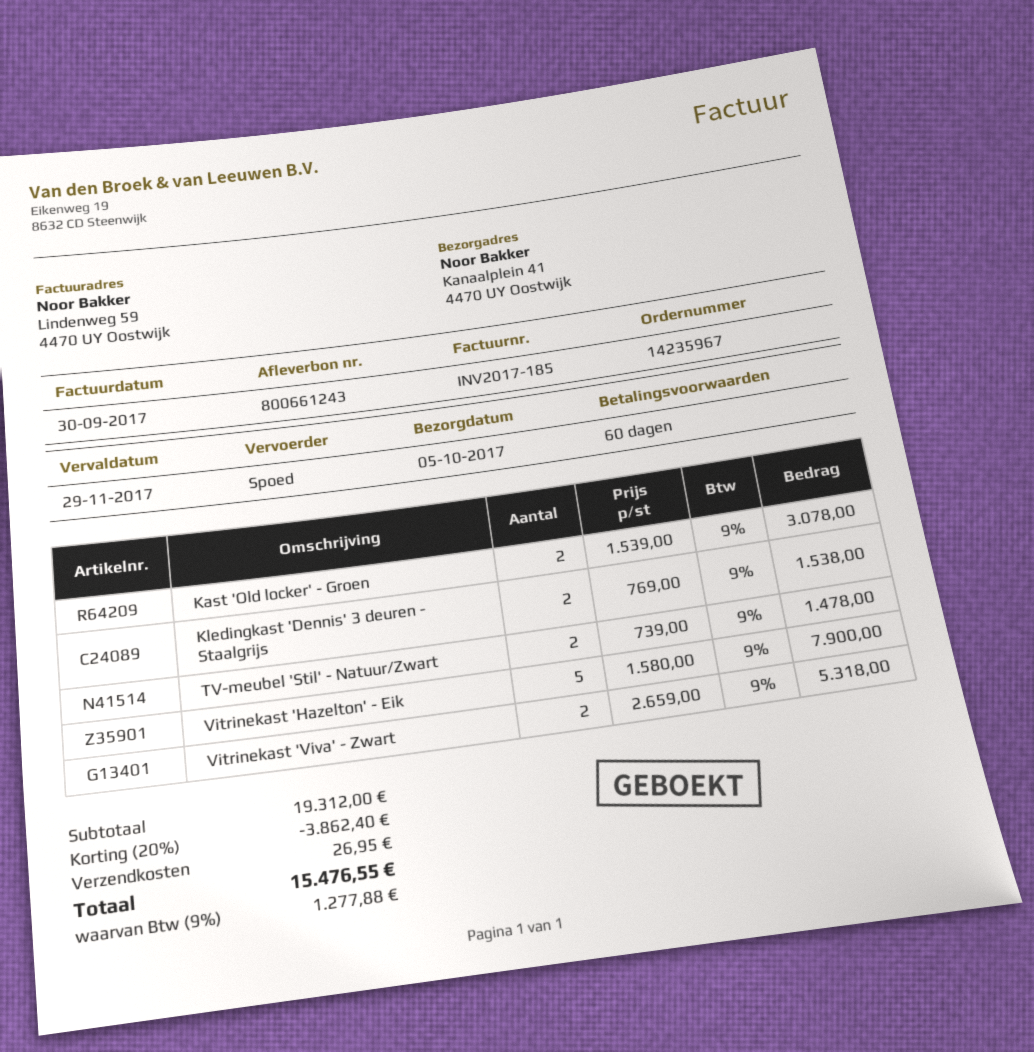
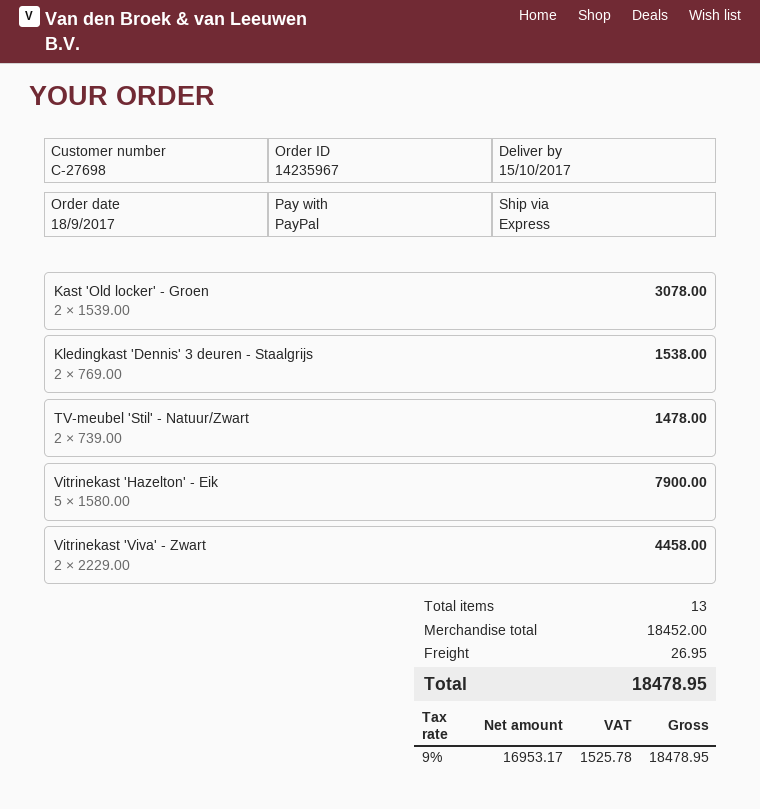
delivery date: 2017-10-05 -> 2017-10-15
Vitrinekast 'Viva' - Zwart: 2 x 2659.00 = 5318.00 -> 2 x 2229.00 = 4458.00
subtotal: 19312.00 -> 18452.00
discount: 20% = 3862.40 -> none
tax: 9% = 1277.88 -> 9% = 1525.78
total: 15476.55 -> 18478.95

